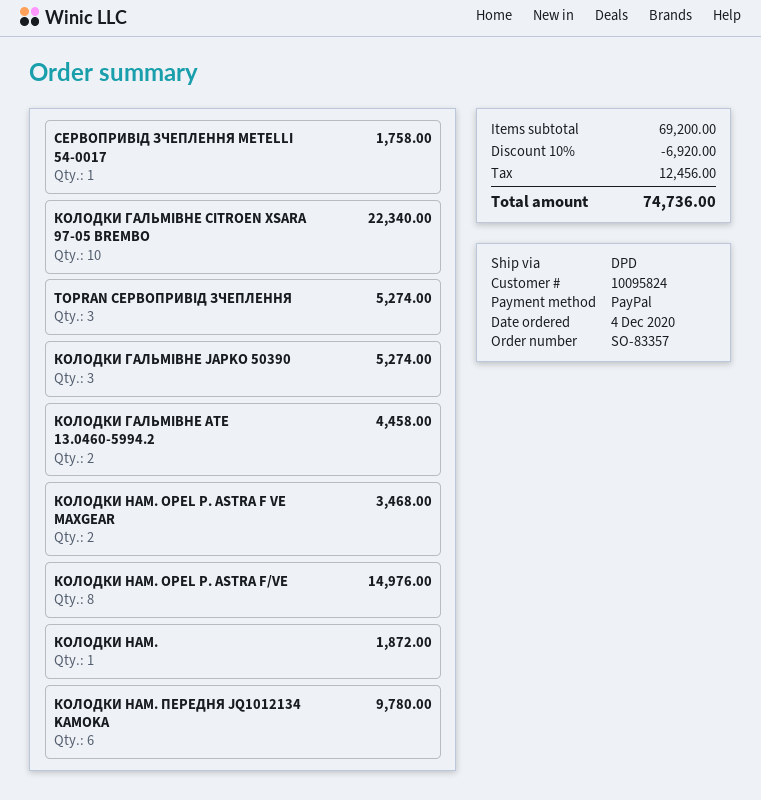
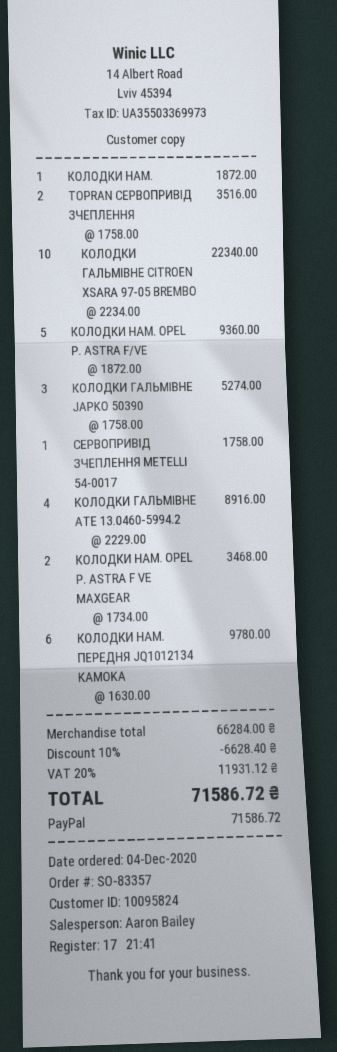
TOPRAN СЕРВОПРИВІД ЗЧЕПЛЕННЯ: 3 for 5274.00 -> 2 for 3516.00
КОЛОДКИ ГАЛЬМІВНЕ ATE 13.0460-5994.2: 2 for 4458.00 -> 4 for 8916.00
КОЛОДКИ HAM. OPEL P. ASTRA F/VE: 8 for 14976.00 -> 5 for 9360.00
subtotal: 69200.00 -> 66284.00
discount: 10% = 6920.00 -> 10% = 6628.40
tax: 12456.00 -> 11931.12
total: 74736.00 -> 71586.72

